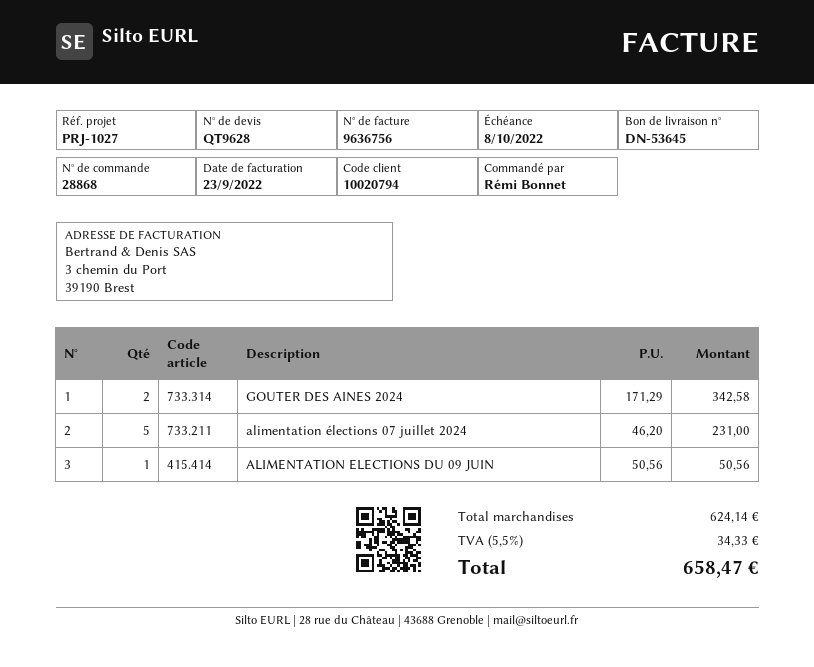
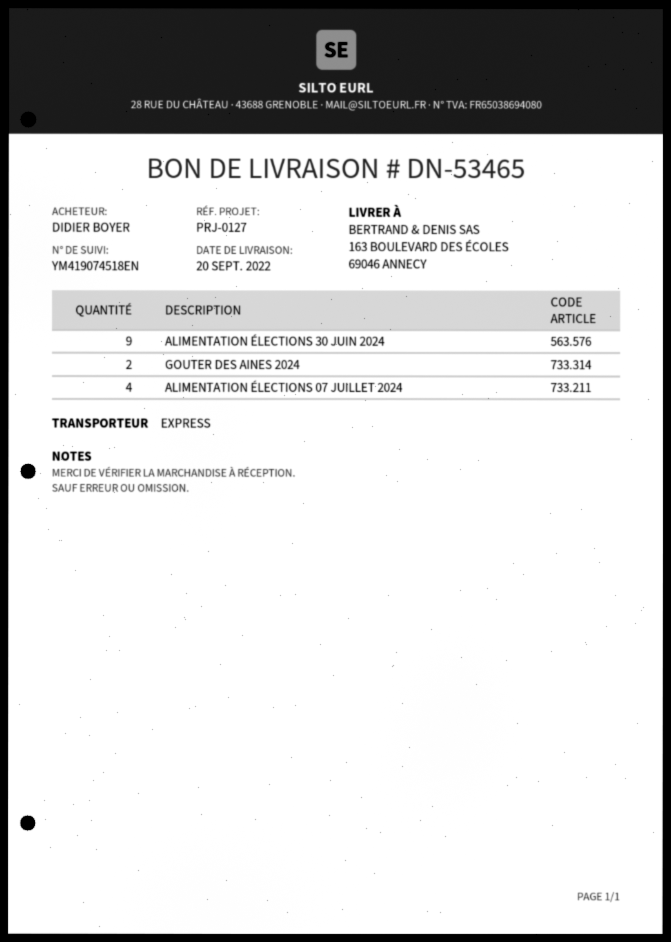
delivery note number: DN-53645 -> DN-53465
reference: PRJ-1027 -> PRJ-0127
ordered by: Rémi Bonnet -> DIDIER BOYER
alimentation élections 07 juillet 2024: 5 -> 4
ALIMENTATION ELECTIONS DU 09 JUIN: 1 -> none
ALIMENTATION ÉLECTIONS 30 JUIN 2024: none -> 9

